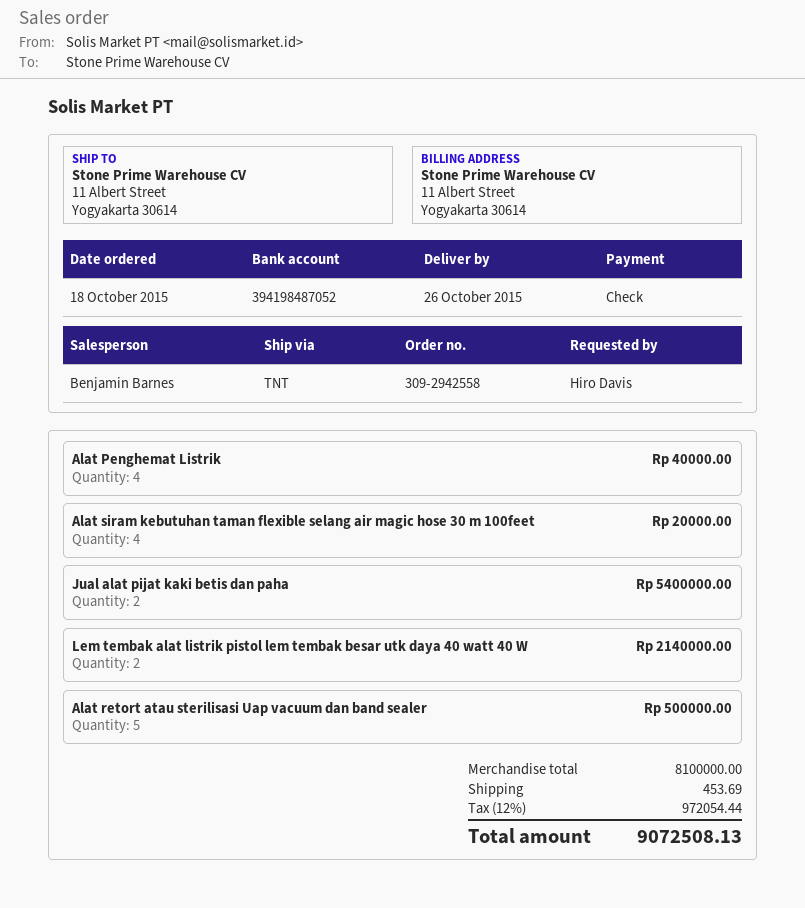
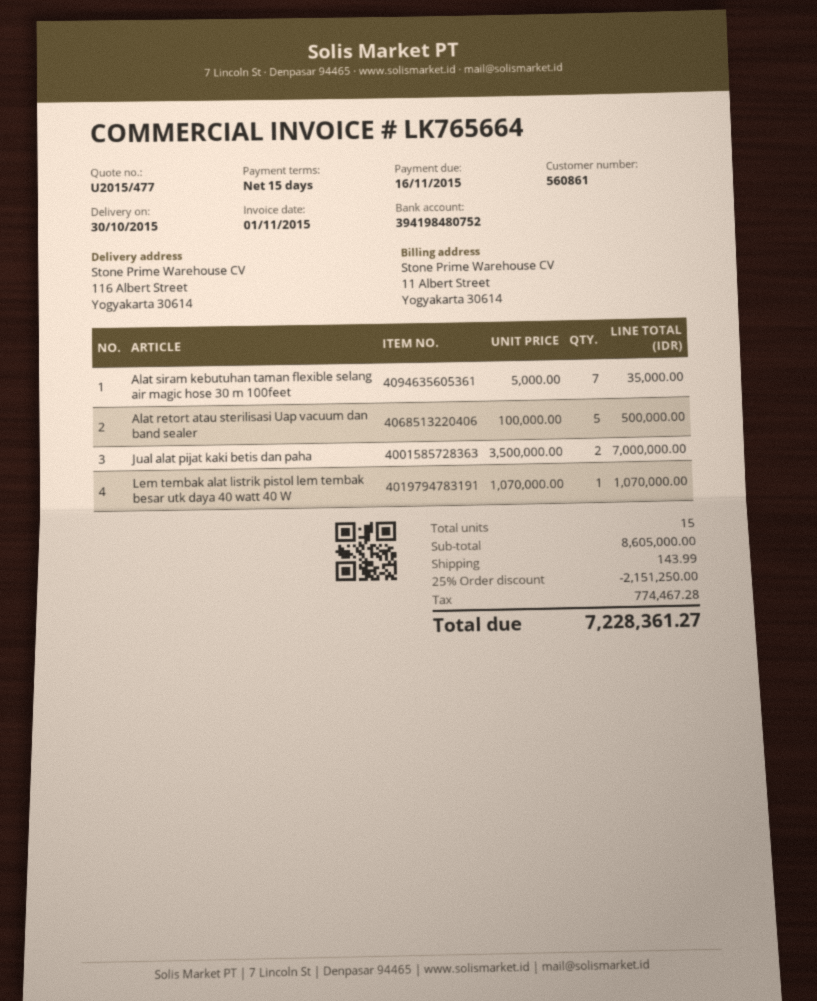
delivery date: 2015-10-26 -> 2015-10-30
bank account: 394198487052 -> 394198480752
ship to: 11 Albert Street, Yogyakarta 30614 -> 116 Albert Street, Yogyakarta 30614
Alat Penghemat Listrik: 4 for 40000.00 -> none
Alat siram kebutuhan taman flexible selang air magic hose 30 m 100feet: 4 for 20000.00 -> 7 for 35000.00
Jual alat pijat kaki betis dan paha: 2 for 5400000.00 -> 2 for 7000000.00
Lem tembak alat listrik pistol lem tembak besar utk daya 40 watt 40 W: 2 for 2140000.00 -> 1 for 1070000.00
subtotal: 8100000.00 -> 8605000.00
discount: none -> 25% = 2151250.00
shipping: 453.69 -> 143.99
tax: 972054.44 -> 774467.28
total: 9072508.13 -> 7228361.27

